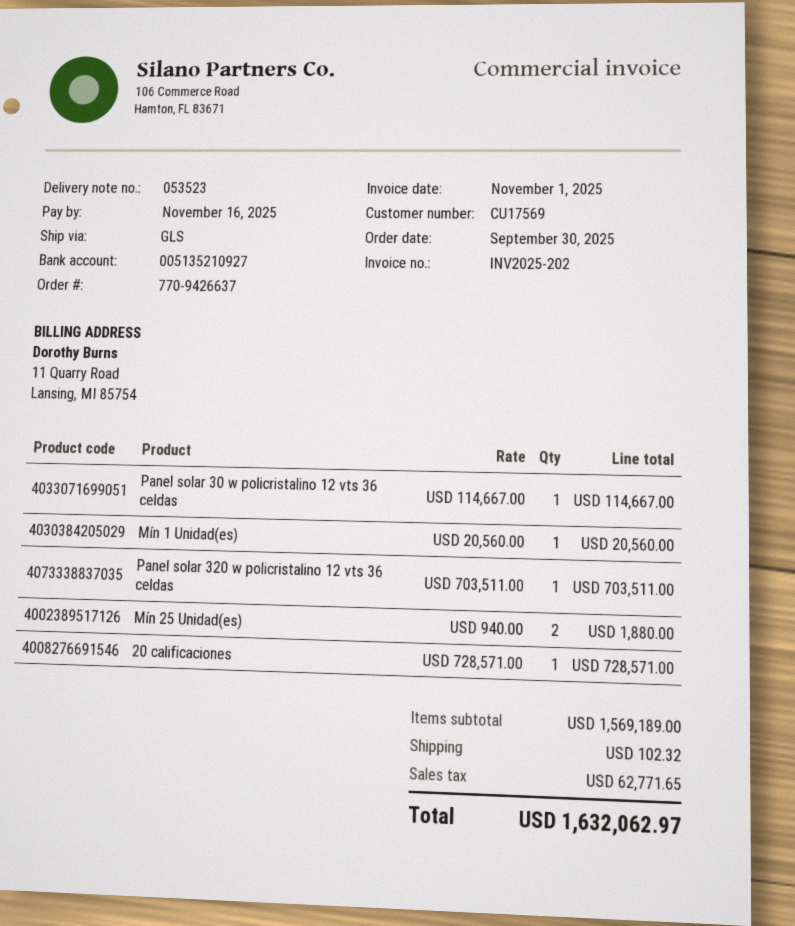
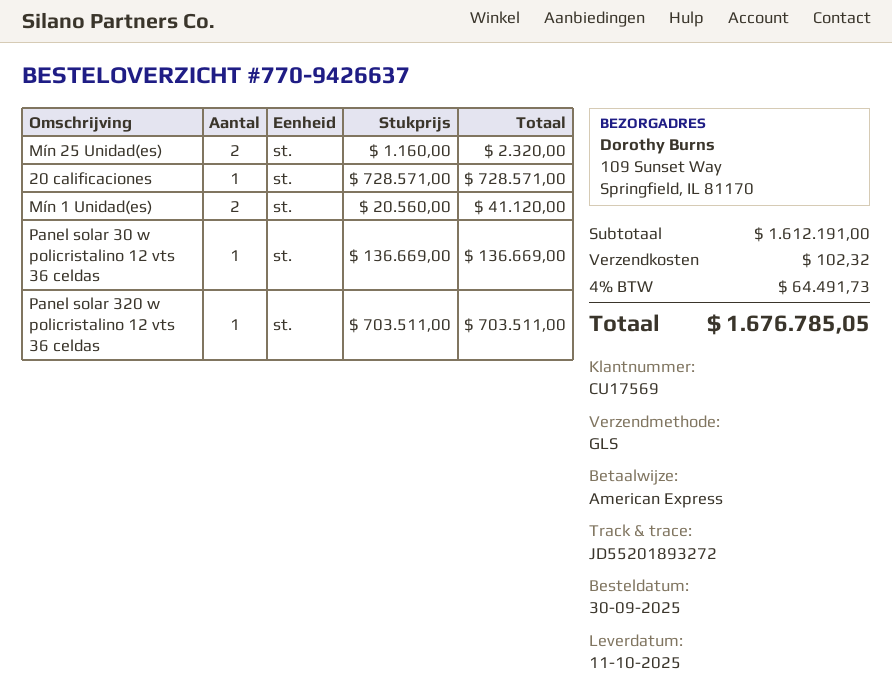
Panel solar 30 w policristalino 12 vts 36 celdas: 1 x 114667.00 = 114667.00 -> 1 x 136669.00 = 136669.00
Mín 1 Unidad(es): 1 x 20560.00 = 20560.00 -> 2 x 20560.00 = 41120.00
Mín 25 Unidad(es): 2 x 940.00 = 1880.00 -> 2 x 1160.00 = 2320.00
subtotal: 1569189.00 -> 1612191.00
tax: 62771.65 -> 64491.73
total: 1632062.97 -> 1676785.05

